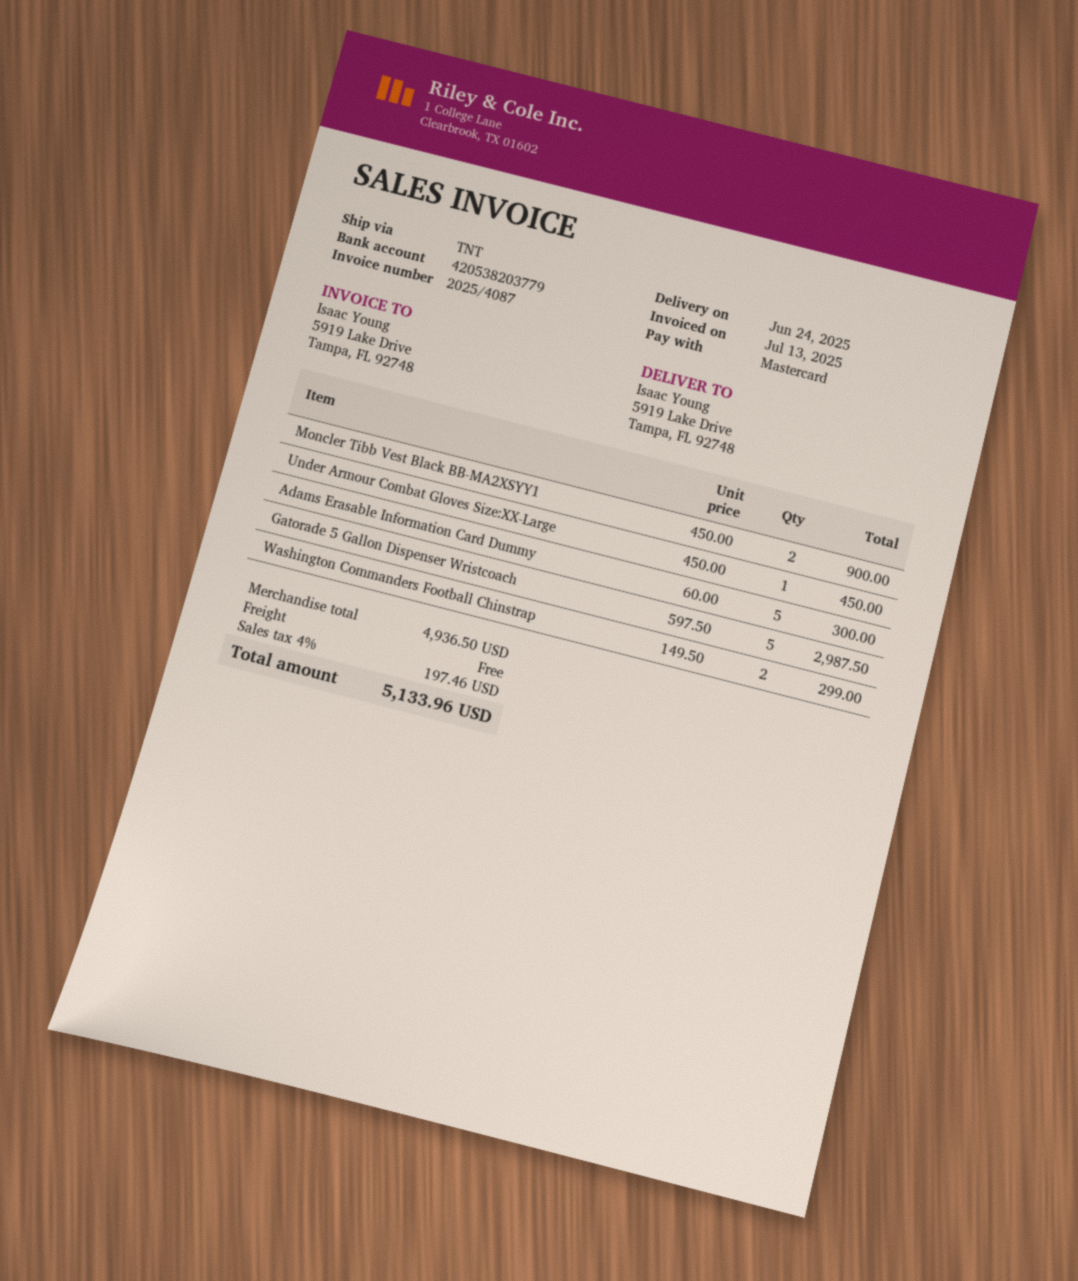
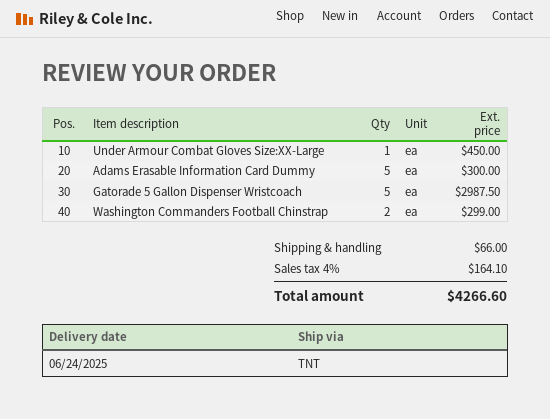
Moncler Tibb Vest Black BB-MA2XSYY1: 2 for 900.00 -> none
shipping: 0.00 -> 66.00
tax: 4% = 197.46 -> 4% = 164.10
total: 5133.96 -> 4266.60

